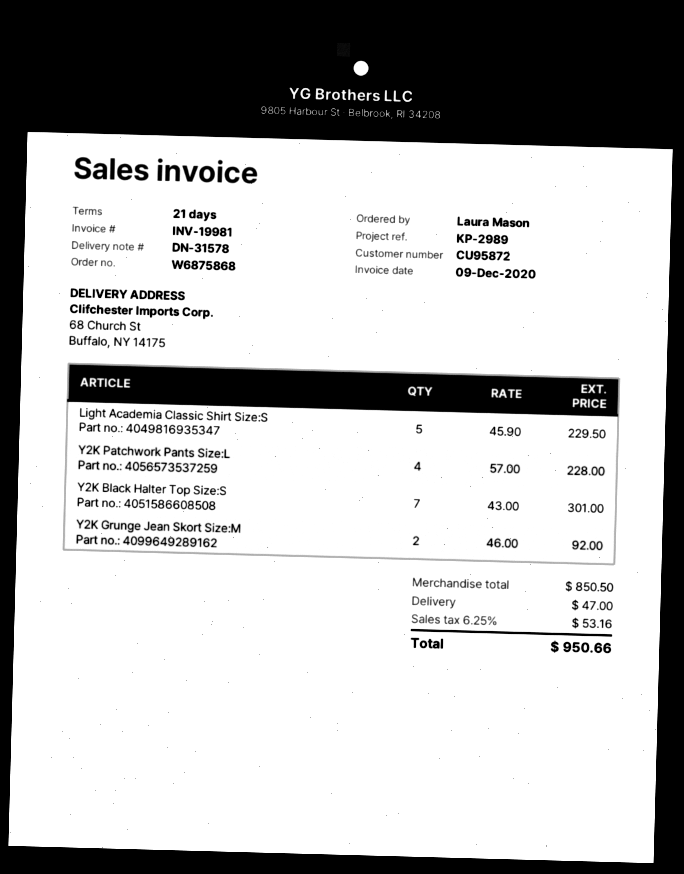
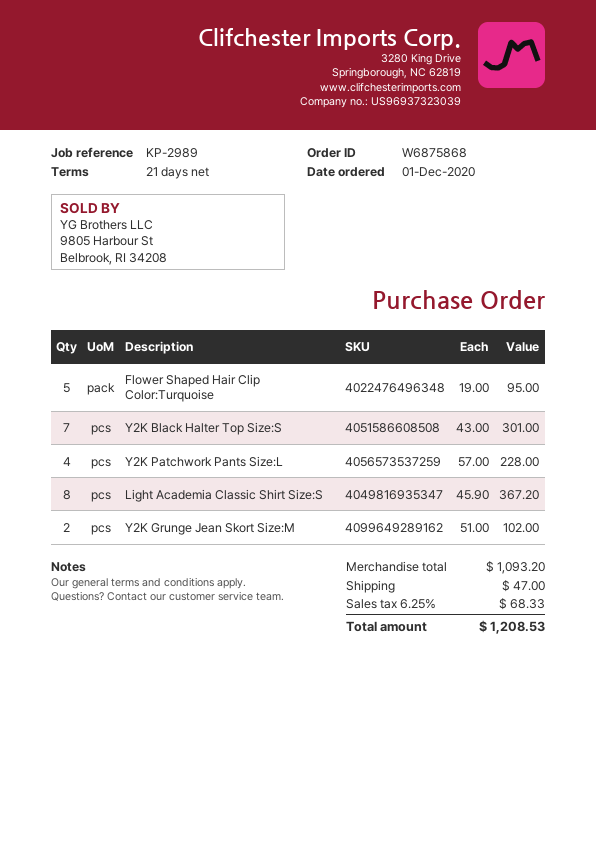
Light Academia Classic Shirt Size:S: 5 x 45.90 = 229.50 -> 8 x 45.90 = 367.20
Y2K Grunge Jean Skort Size:M: 2 x 46.00 = 92.00 -> 2 x 51.00 = 102.00
Flower Shaped Hair Clip Color:Turquoise: none -> 5 x 19.00 = 95.00
subtotal: 850.50 -> 1093.20
tax: 6.25% = 53.16 -> 6.25% = 68.33
total: 950.66 -> 1208.53

